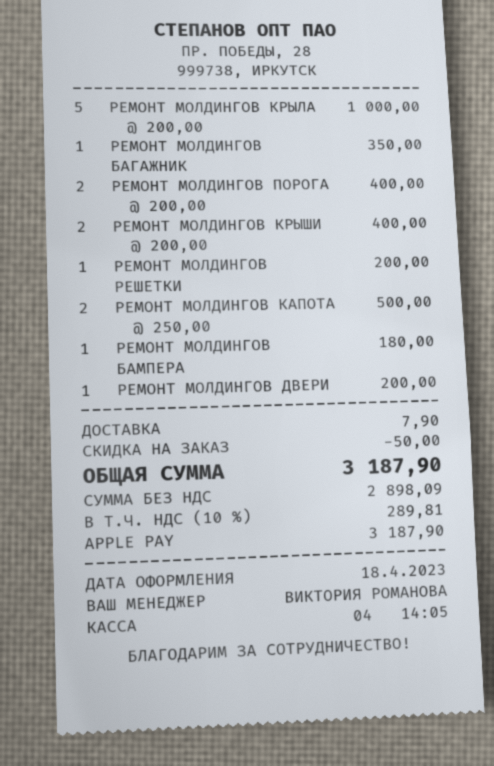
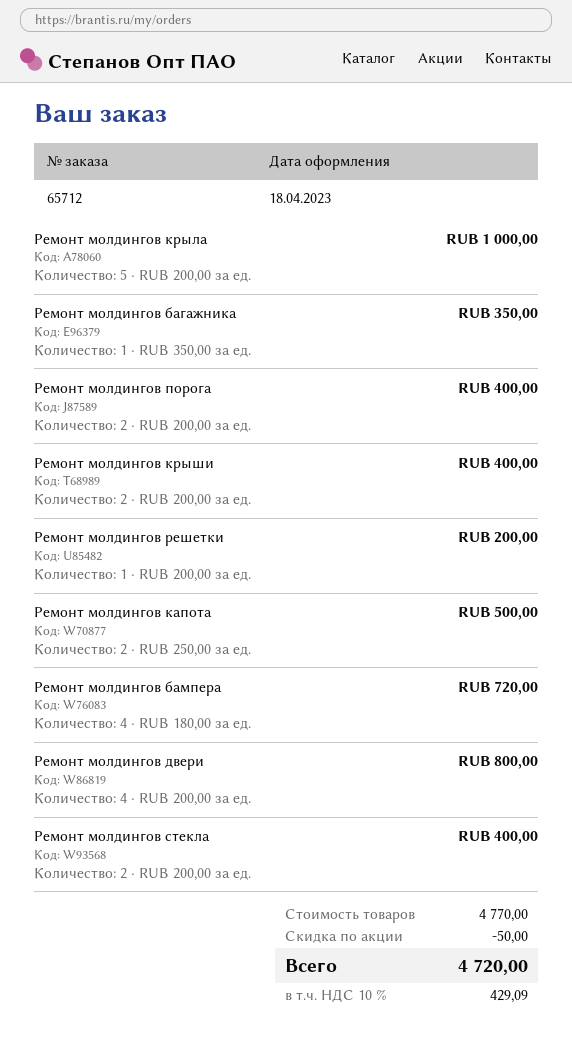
РЕМОНТ МОЛДИНГОВ БАМПЕРА: 1 x 180.00 = 180.00 -> 4 x 180.00 = 720.00
РЕМОНТ МОЛДИНГОВ ДВЕРИ: 1 x 200.00 = 200.00 -> 4 x 200.00 = 800.00
Ремонт молдингов стекла: none -> 2 x 200.00 = 400.00
shipping: 7.90 -> none
tax: 10% = 289.81 -> 10% = 429.09
total: 3187.90 -> 4720.00

